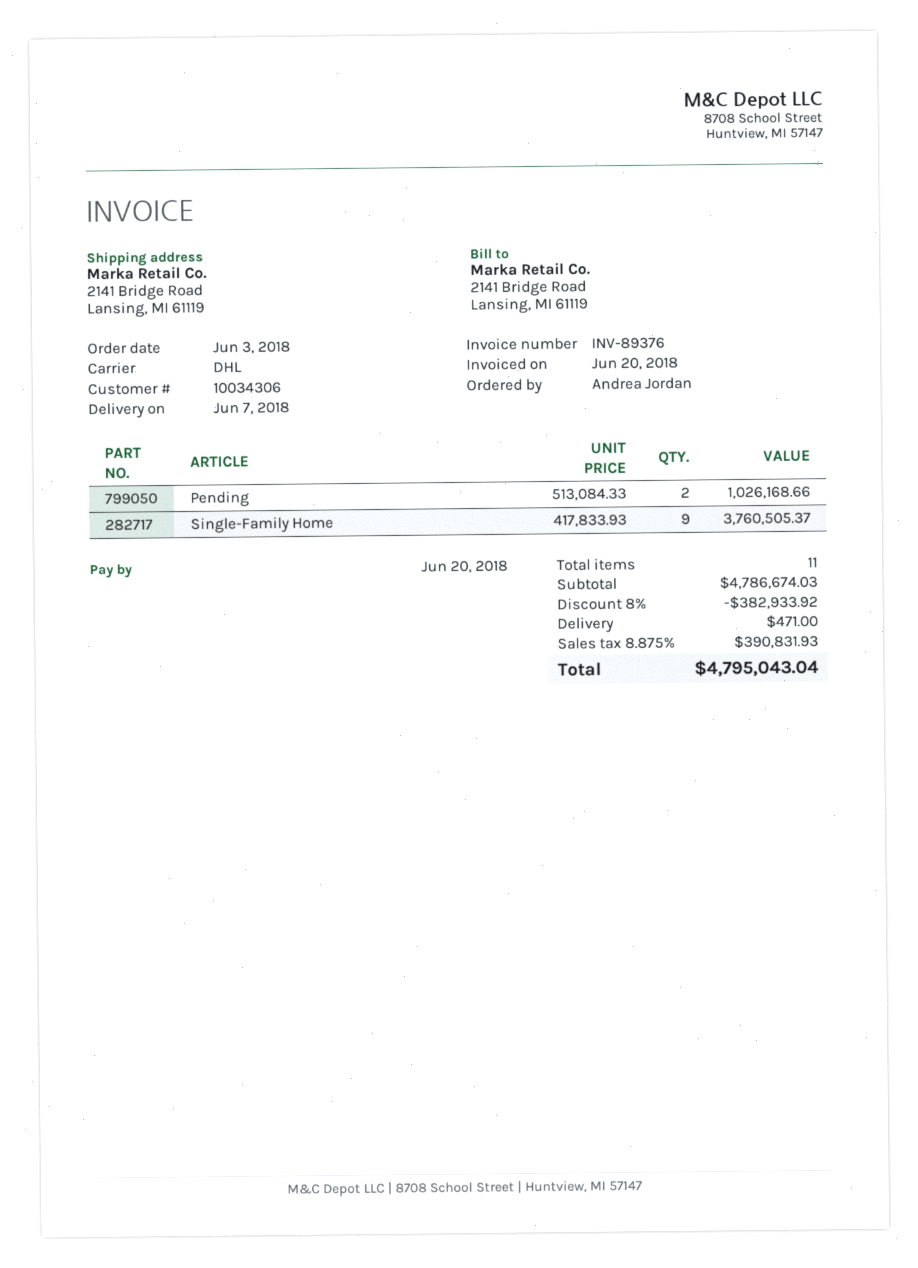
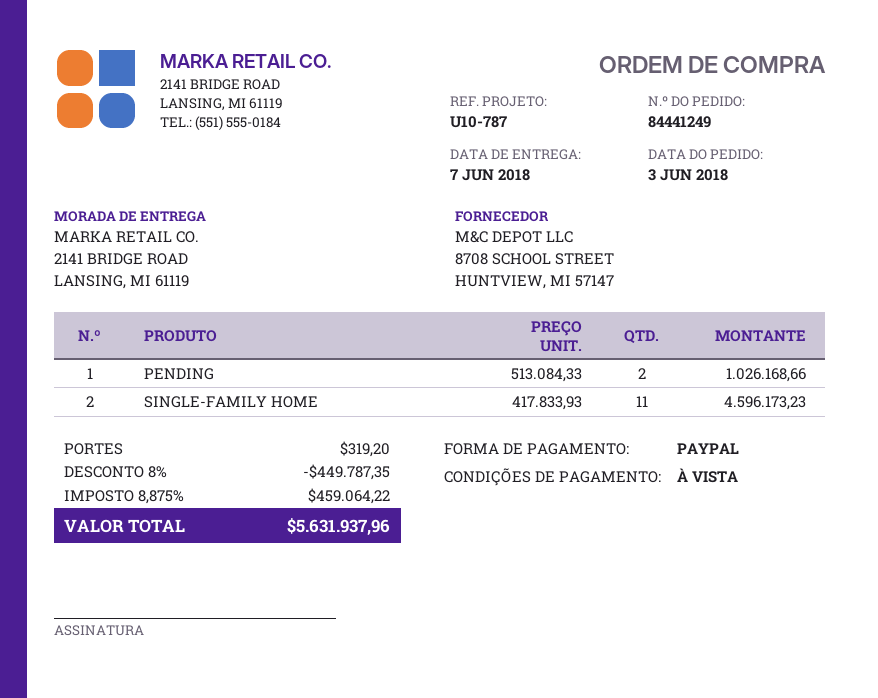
Single-Family Home: 9 x 417833.93 = 3760505.37 -> 11 x 417833.93 = 4596173.23
discount: 8% = 382933.92 -> 8% = 449787.35
shipping: 471.00 -> 319.20
tax: 8.875% = 390831.93 -> 8.875% = 459064.22
total: 4795043.04 -> 5631937.96

